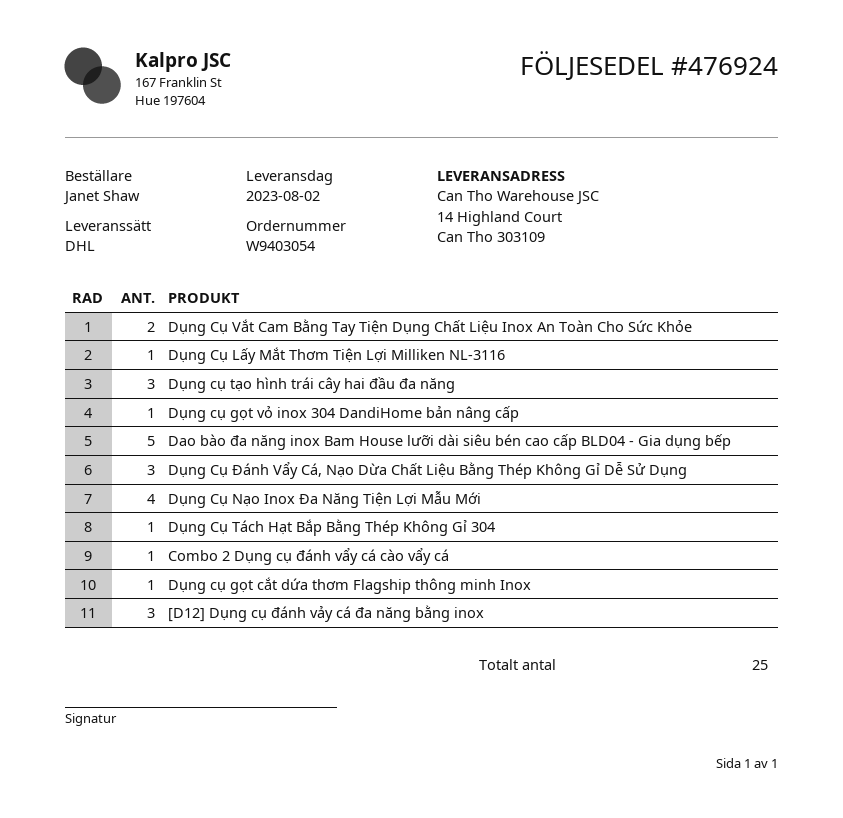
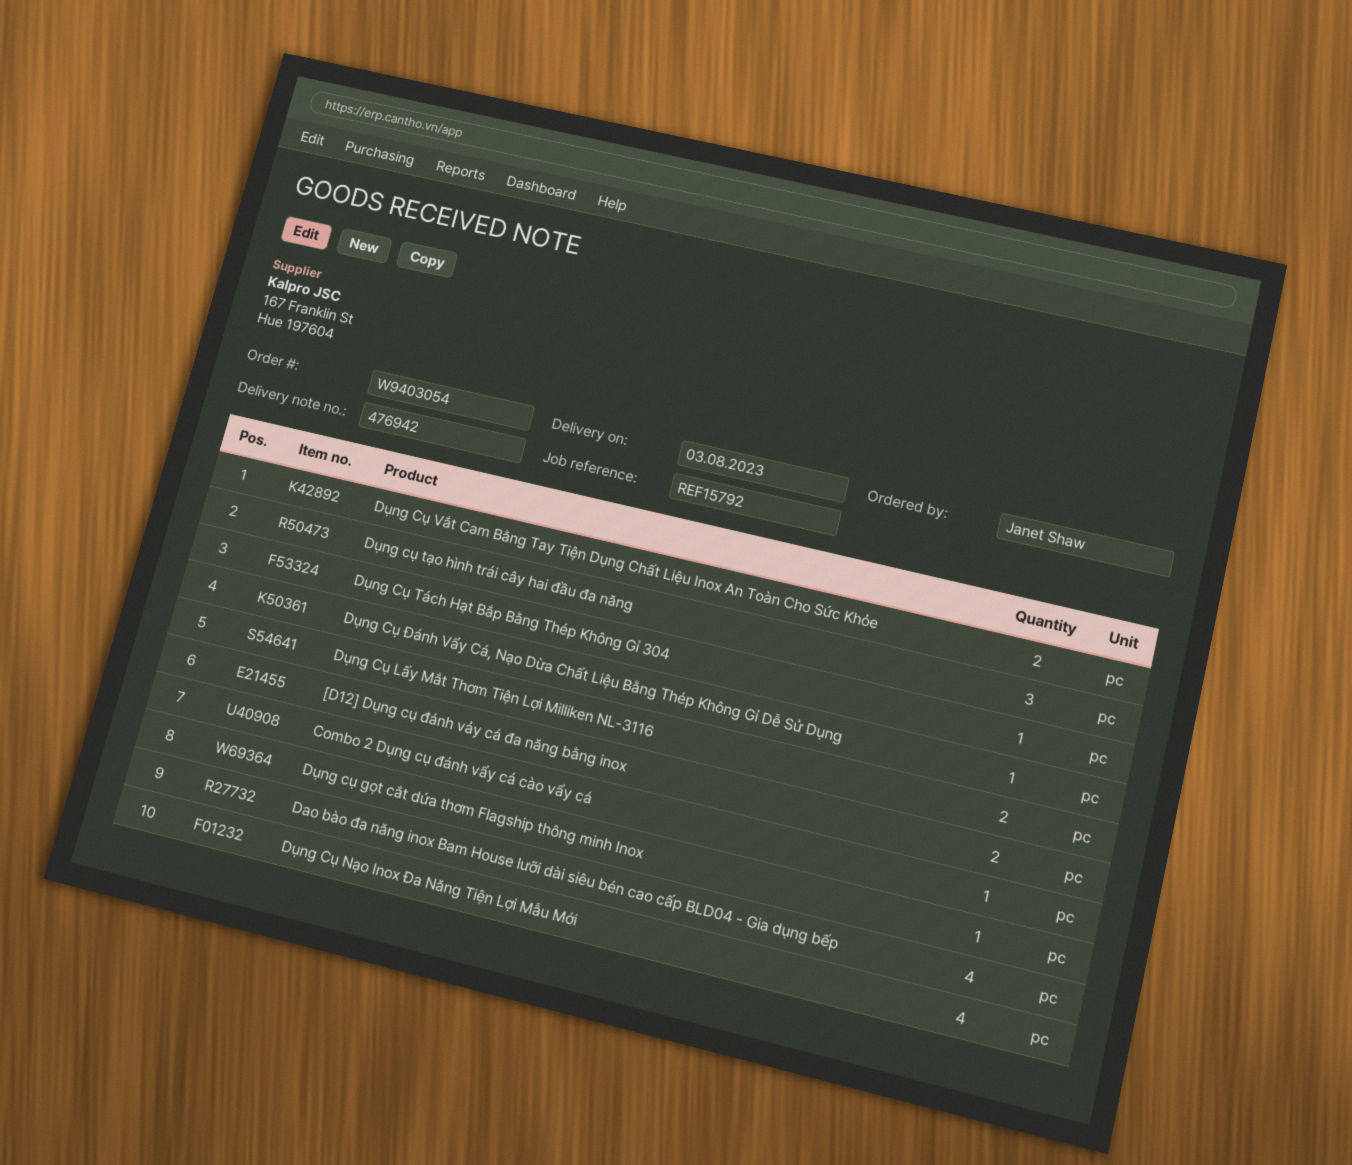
delivery note number: 476924 -> 476942
delivery date: 2023-08-02 -> 2023-08-03
Dụng Cụ Lấy Mắt Thơm Tiện Lợi Milliken NL-3116: 1 -> 2
Dụng cụ gọt vỏ inox 304 DandiHome bản nâng cấp: 1 -> none
Dao bào đa năng inox Bam House lưỡi dài siêu bén cao cấp BLD04 - Gia dụng bếp: 5 -> 4
Dụng Cụ Đánh Vẩy Cá, Nạo Dừa Chất Liệu Bằng Thép Không Gỉ Dễ Sử Dụng: 3 -> 1
[D12] Dụng cụ đánh vảy cá đa năng bằng inox: 3 -> 2

